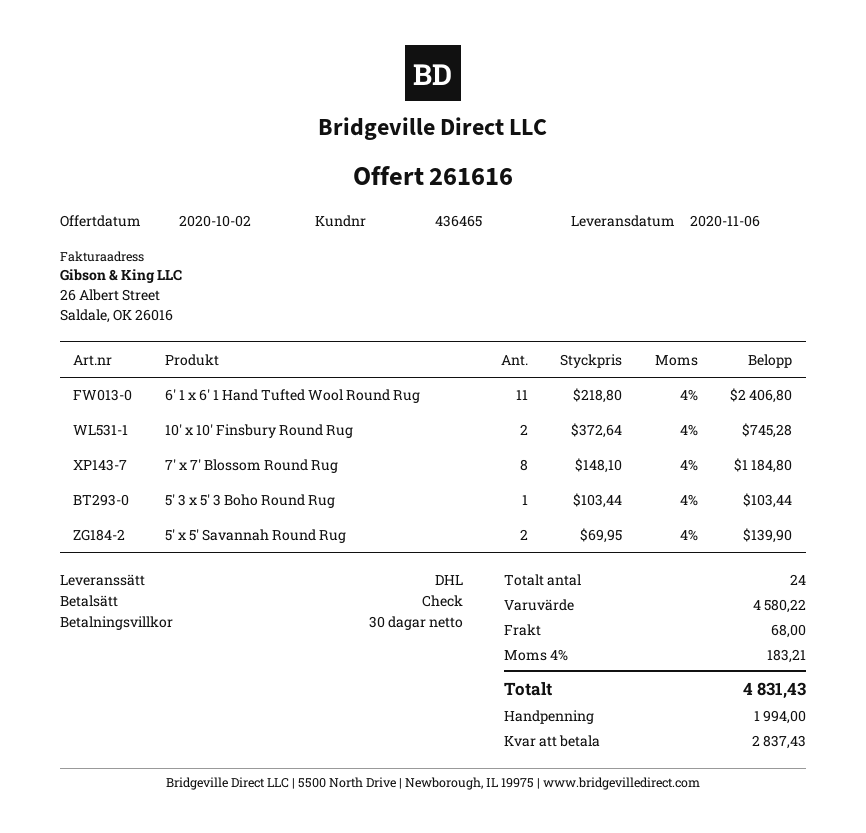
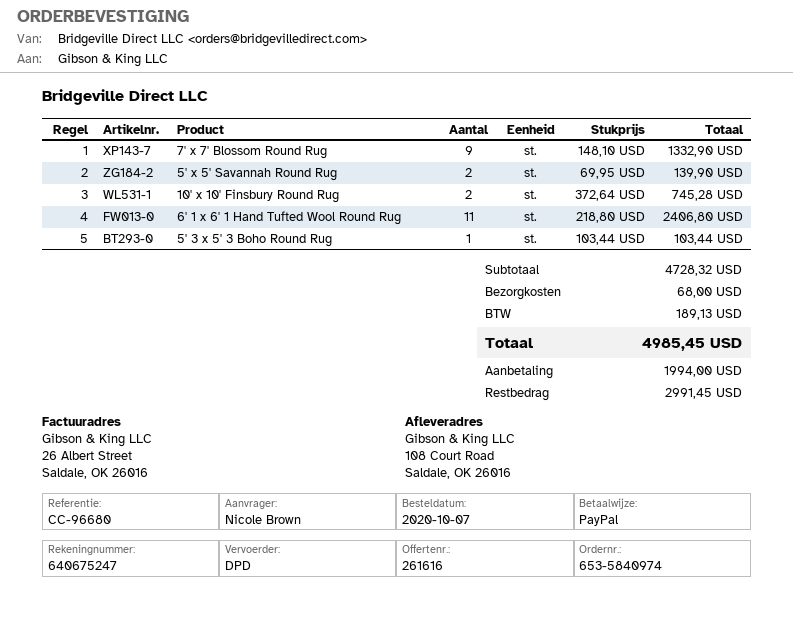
payment method: cheque -> PayPal
shipping method: DHL -> DPD
7' x 7' Blossom Round Rug: 8 x 148.10 = 1184.80 -> 9 x 148.10 = 1332.90
subtotal: 4580.22 -> 4728.32
tax: 183.21 -> 189.13
total: 4831.43 -> 4985.45
balance: 2837.43 -> 2991.45

